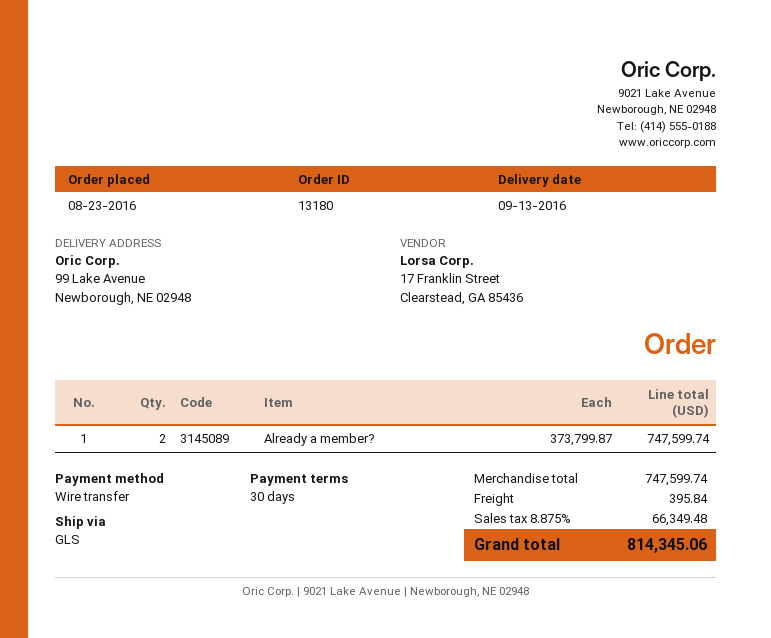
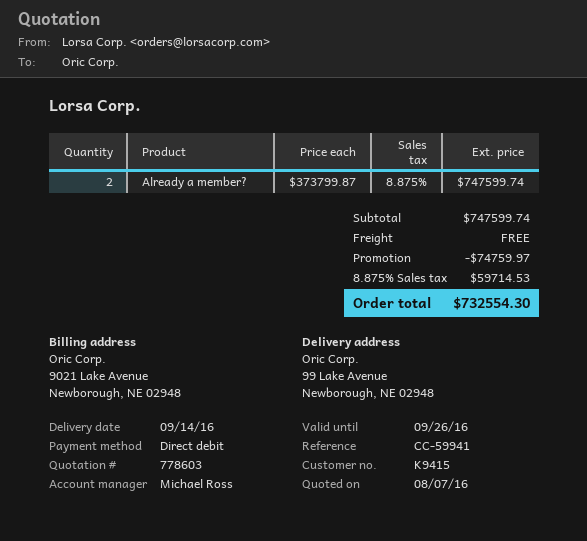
delivery date: 2016-09-13 -> 2016-09-14
payment method: bank transfer -> direct debit
discount: none -> 74759.97
shipping: 395.84 -> 0.00
tax: 8.875% = 66349.48 -> 8.875% = 59714.53
total: 814345.06 -> 732554.30

